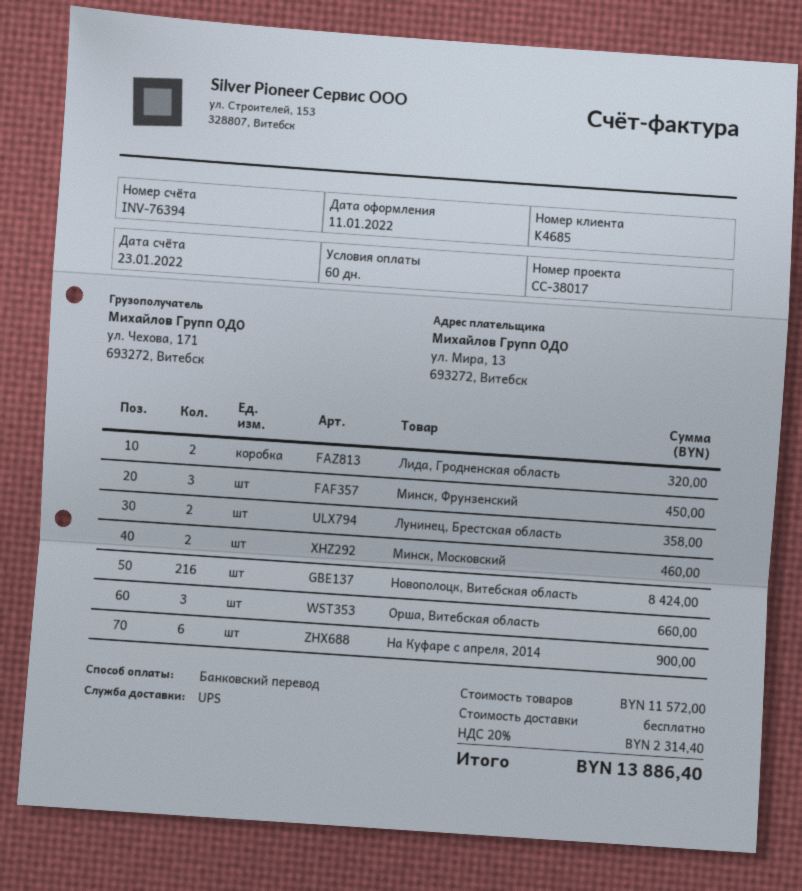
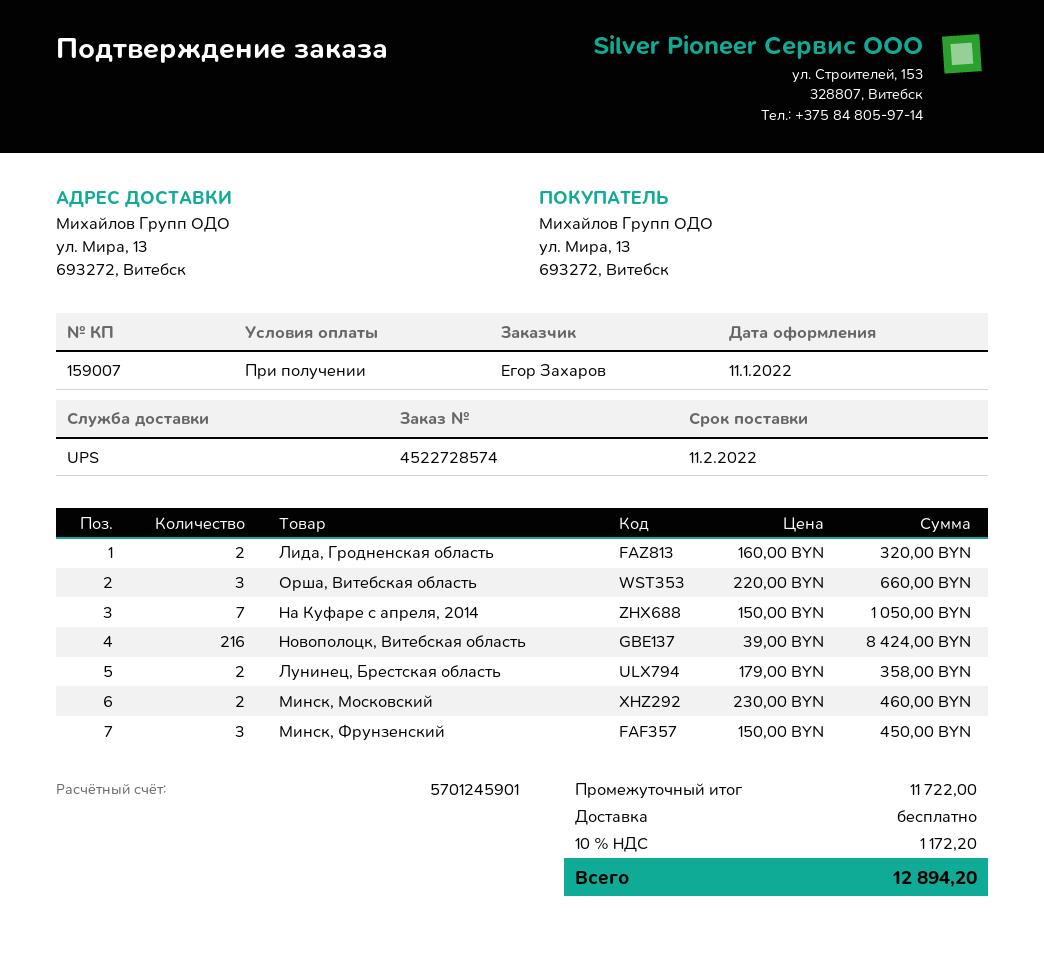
payment terms: 60 days -> on receipt
ship to: ул. Чехова, 171, 693272, Витебск -> ул. Мира, 13, 693272, Витебск
На Куфаре с апреля, 2014: 6 for 900.00 -> 7 for 1050.00
subtotal: 11572.00 -> 11722.00
tax: 20% = 2314.40 -> 10% = 1172.20
total: 13886.40 -> 12894.20

